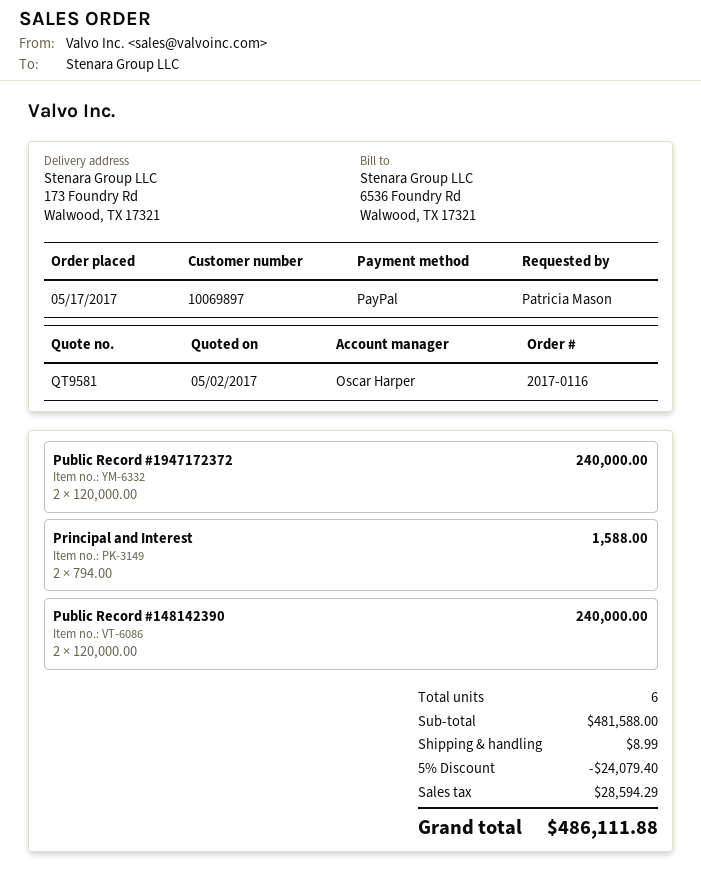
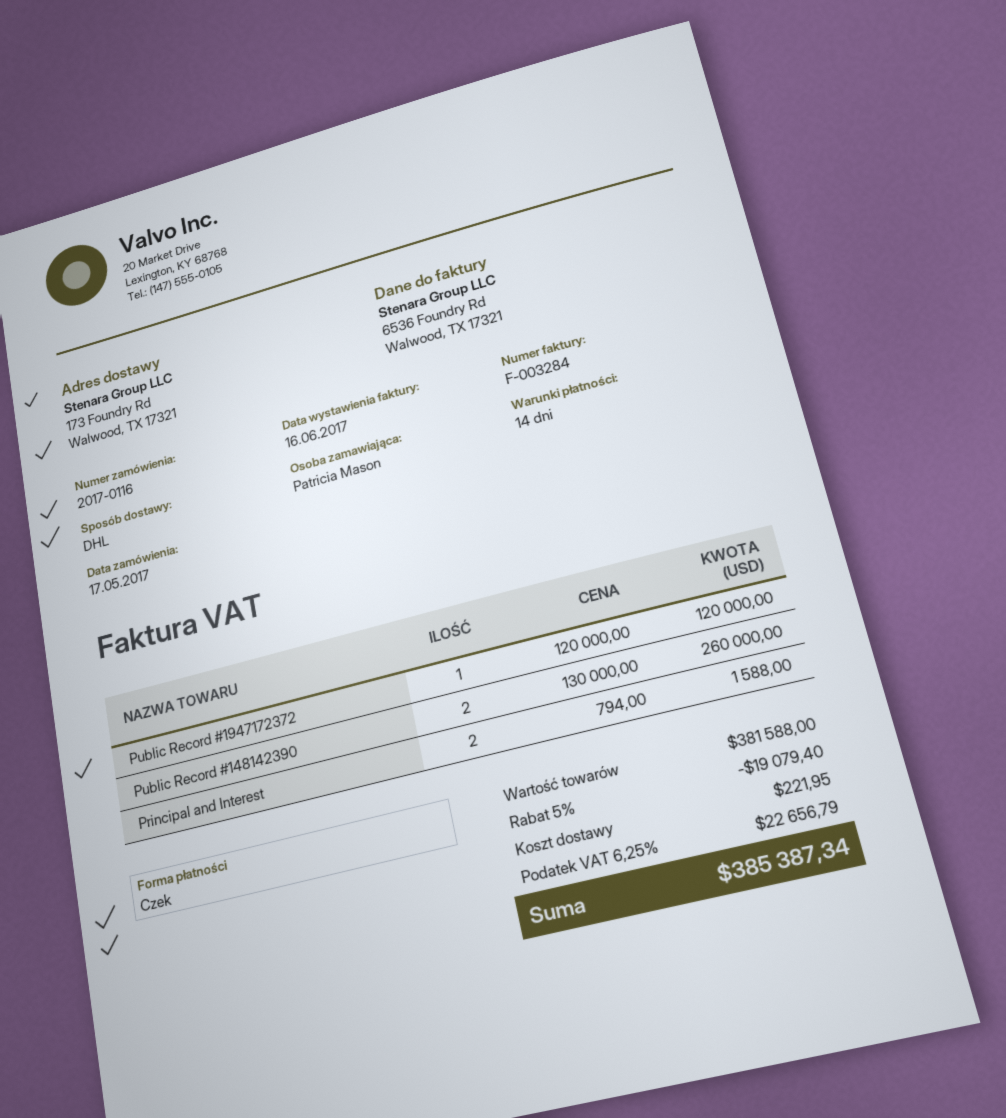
payment method: PayPal -> cheque
Public Record #1947172372: 2 x 120000.00 = 240000.00 -> 1 x 120000.00 = 120000.00
Public Record #148142390: 2 x 120000.00 = 240000.00 -> 2 x 130000.00 = 260000.00
subtotal: 481588.00 -> 381588.00
discount: 5% = 24079.40 -> 5% = 19079.40
shipping: 8.99 -> 221.95
tax: 28594.29 -> 22656.79
total: 486111.88 -> 385387.34

